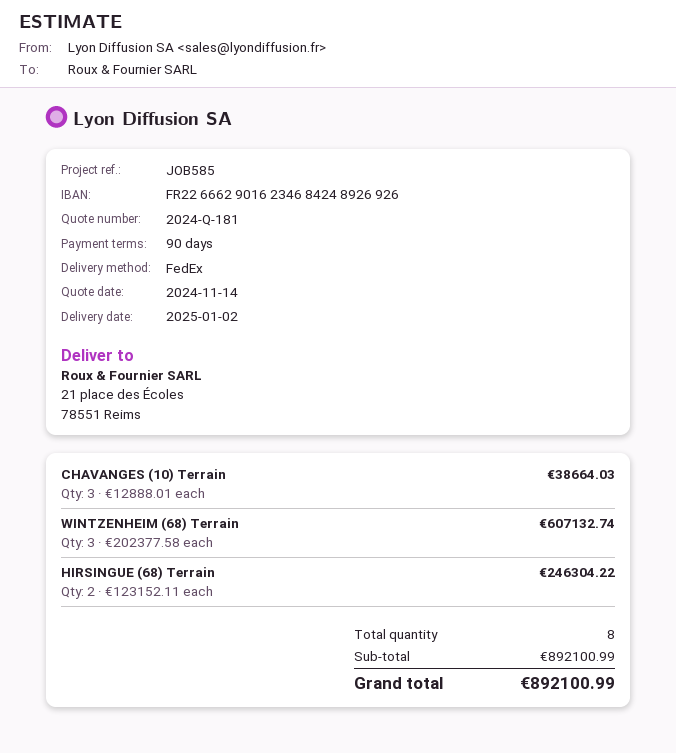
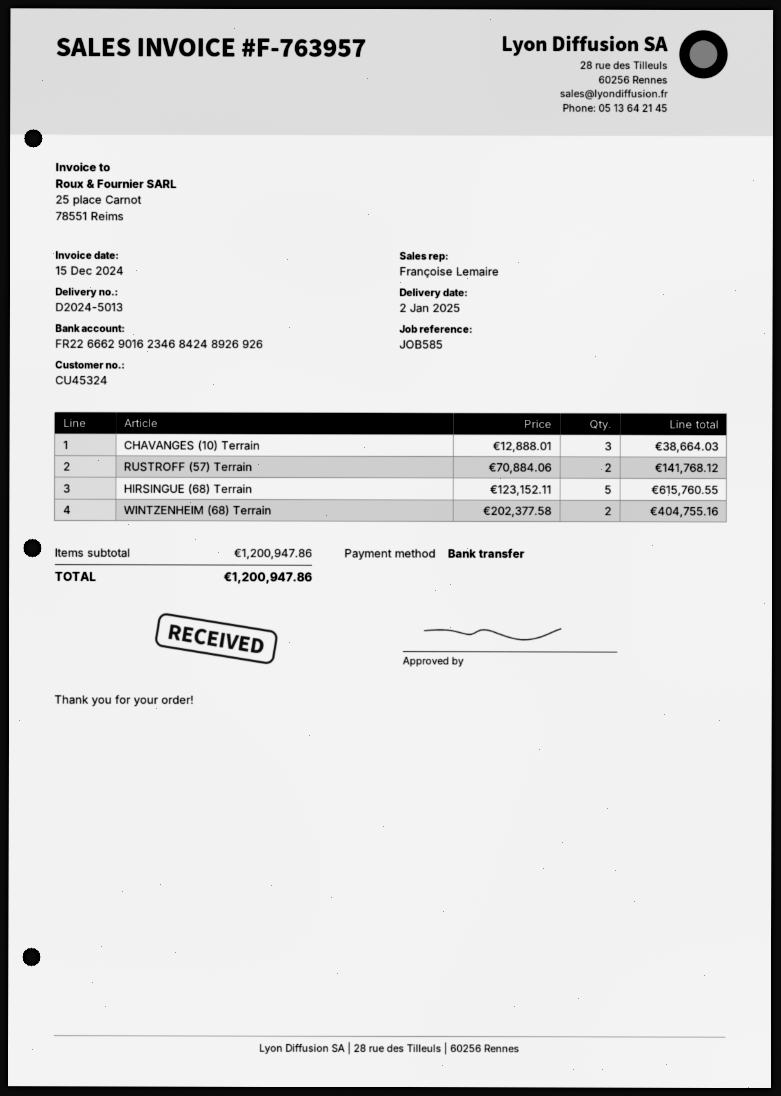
WINTZENHEIM (68) Terrain: 3 x 202377.58 = 607132.74 -> 2 x 202377.58 = 404755.16
HIRSINGUE (68) Terrain: 2 x 123152.11 = 246304.22 -> 5 x 123152.11 = 615760.55
RUSTROFF (57) Terrain: none -> 2 x 70884.06 = 141768.12
subtotal: 892100.99 -> 1200947.86
total: 892100.99 -> 1200947.86

